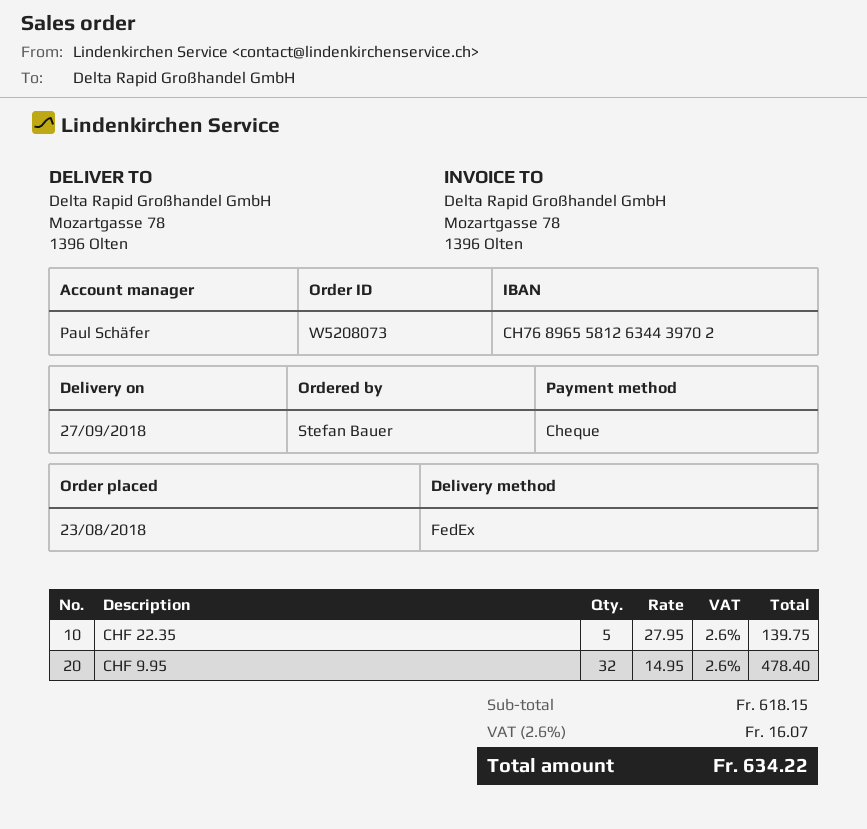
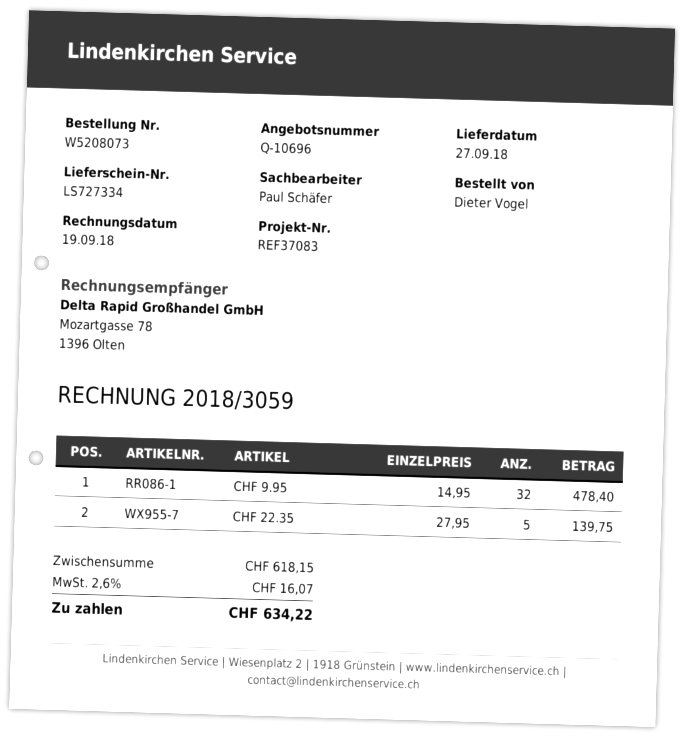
ordered by: Stefan Bauer -> Dieter Vogel

